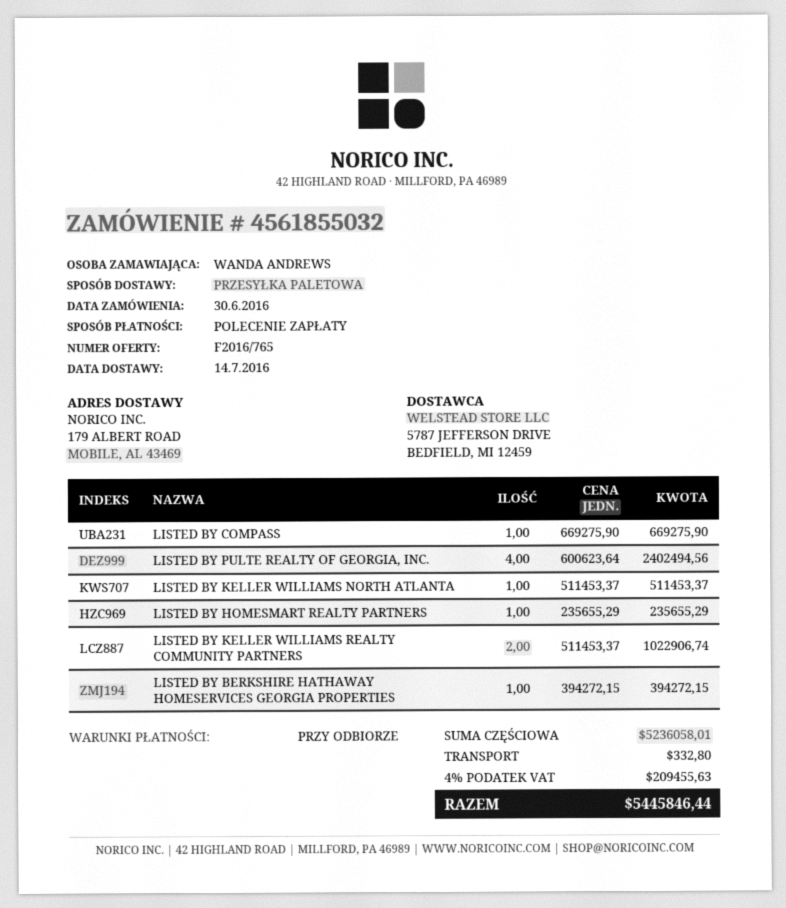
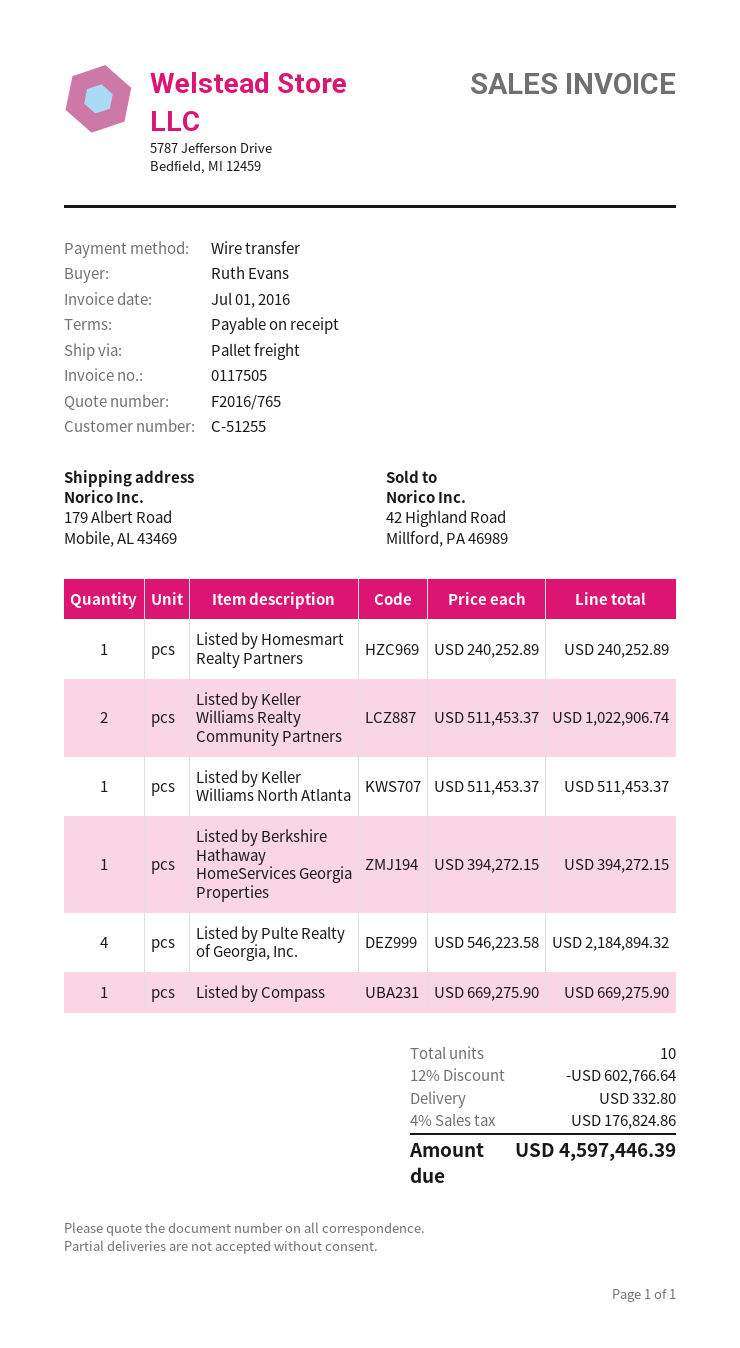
ordered by: WANDA ANDREWS -> Ruth Evans
payment method: direct debit -> bank transfer
LISTED BY PULTE REALTY OF GEORGIA, INC.: 4 x 600623.64 = 2402494.56 -> 4 x 546223.58 = 2184894.32
LISTED BY HOMESMART REALTY PARTNERS: 1 x 235655.29 = 235655.29 -> 1 x 240252.89 = 240252.89
discount: none -> 12% = 602766.64
tax: 4% = 209455.63 -> 4% = 176824.86
total: 5445846.44 -> 4597446.39

